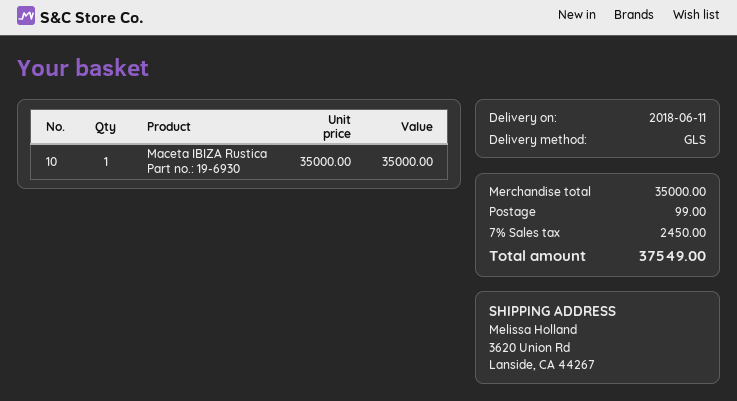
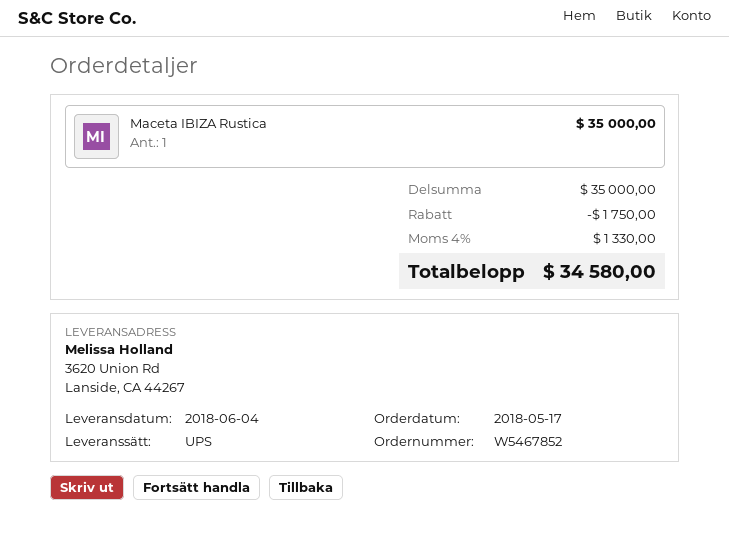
delivery date: 2018-06-11 -> 2018-06-04
shipping method: GLS -> UPS
discount: none -> 1750.00
shipping: 99.00 -> none
tax: 7% = 2450.00 -> 4% = 1330.00
total: 37549.00 -> 34580.00

